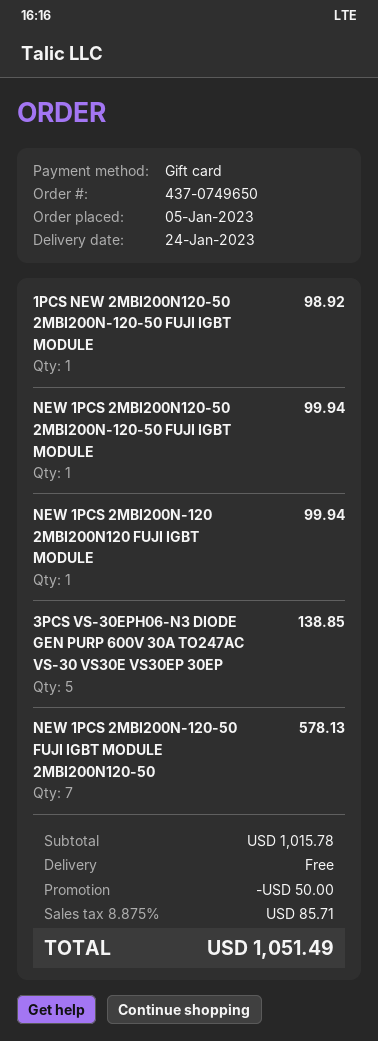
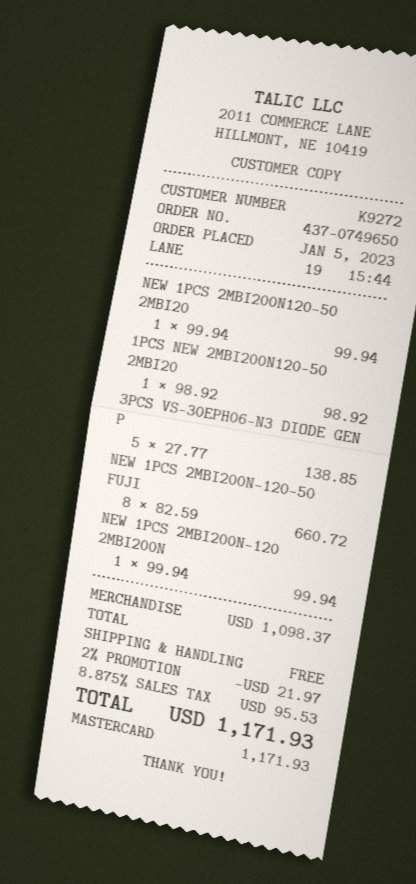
payment method: gift card -> Mastercard
NEW 1PCS 2MBI200N-120-50 FUJI IGBT MODULE 2MBI200N120-50: 7 for 578.13 -> 8 for 660.72
subtotal: 1015.78 -> 1098.37
discount: 50.00 -> 21.97
tax: 8.875% = 85.71 -> 8.875% = 95.53
total: 1051.49 -> 1171.93

